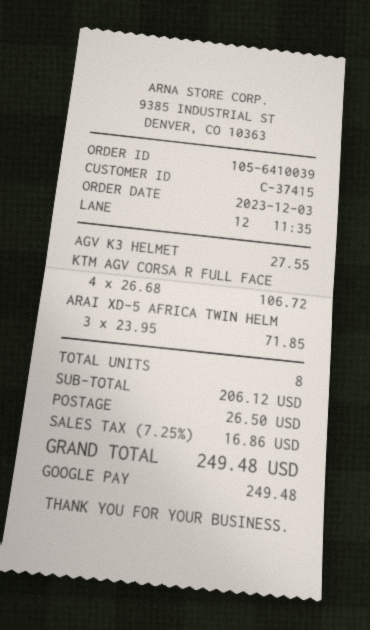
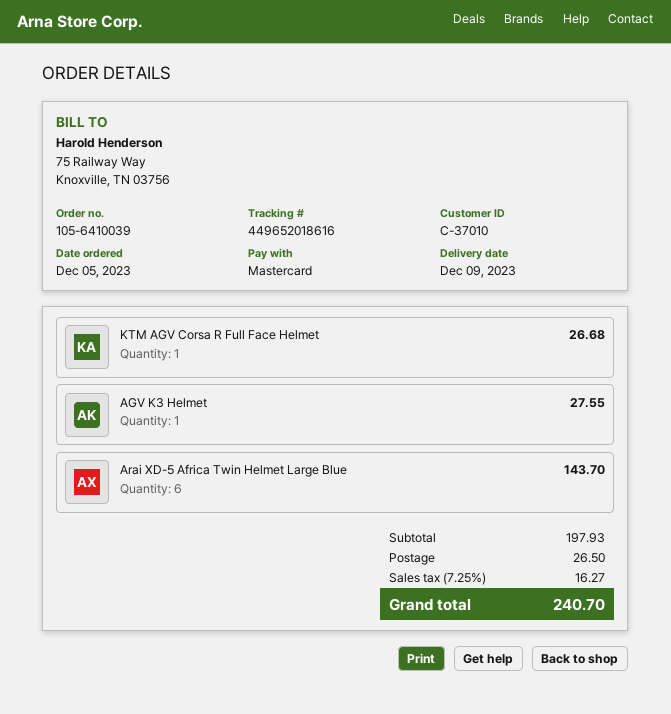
order date: 2023-12-03 -> 2023-12-05
customer number: C-37415 -> C-37010
payment method: Google Pay -> Mastercard
KTM AGV CORSA R FULL FACE: 4 for 106.72 -> 1 for 26.68
ARAI XD-5 AFRICA TWIN HELM: 3 for 71.85 -> 6 for 143.70
subtotal: 206.12 -> 197.93
tax: 7.25% = 16.86 -> 7.25% = 16.27
total: 249.48 -> 240.70

